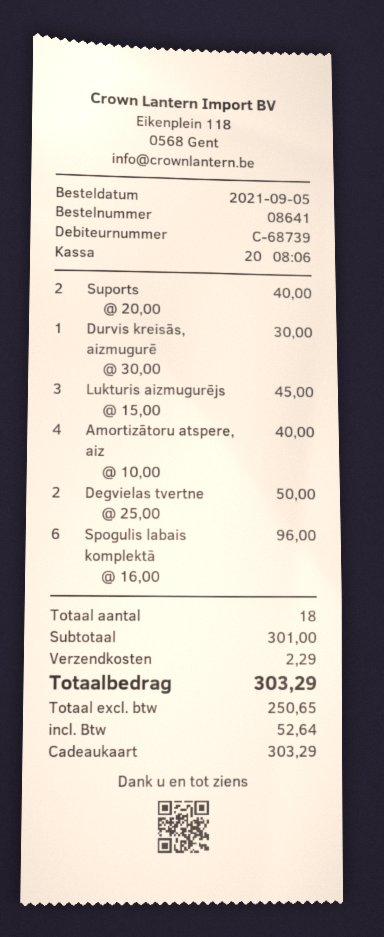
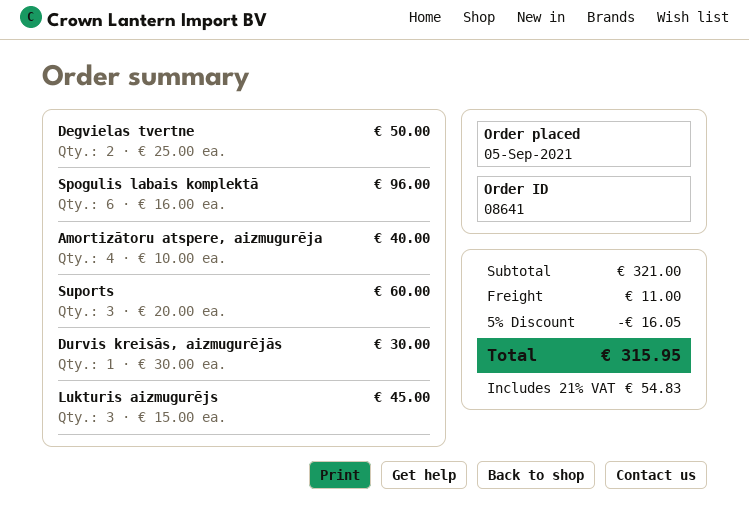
Suports: 2 x 20.00 = 40.00 -> 3 x 20.00 = 60.00
subtotal: 301.00 -> 321.00
discount: none -> 5% = 16.05
shipping: 2.29 -> 11.00
tax: 52.64 -> 54.83
total: 303.29 -> 315.95

